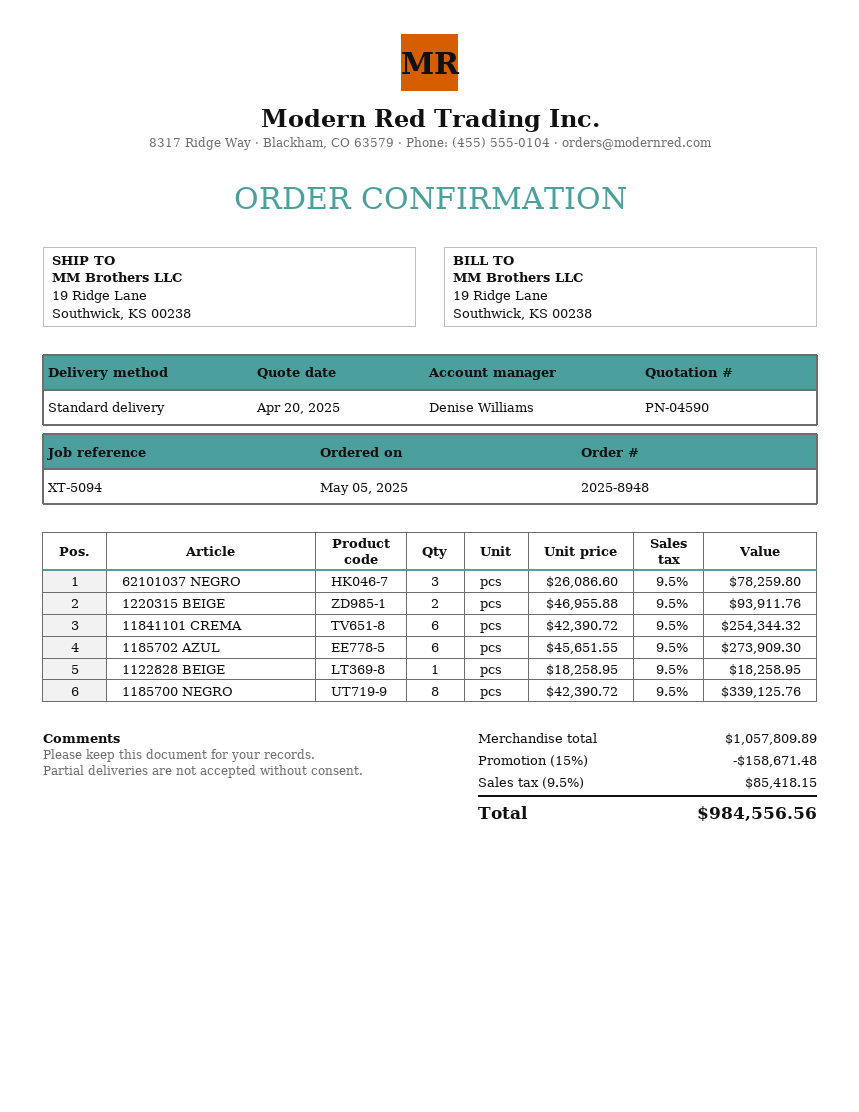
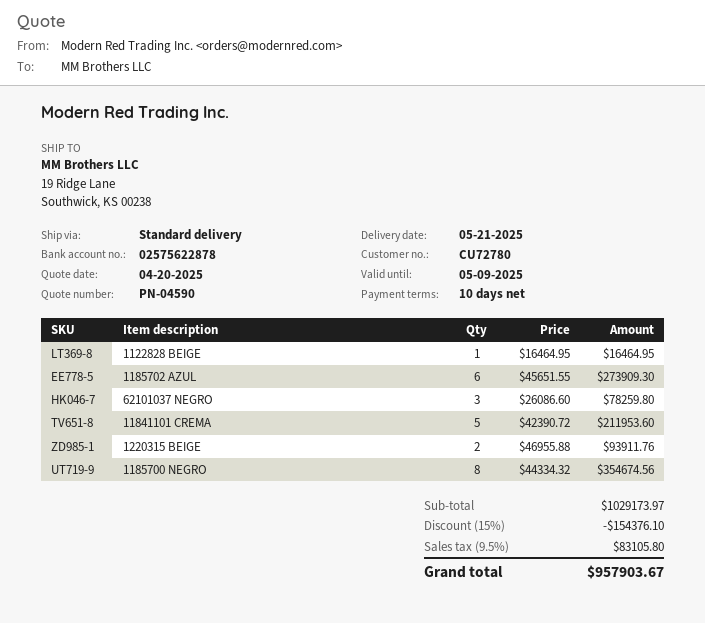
11841101 CREMA: 6 x 42390.72 = 254344.32 -> 5 x 42390.72 = 211953.60
1122828 BEIGE: 1 x 18258.95 = 18258.95 -> 1 x 16464.95 = 16464.95
1185700 NEGRO: 8 x 42390.72 = 339125.76 -> 8 x 44334.32 = 354674.56
subtotal: 1057809.89 -> 1029173.97
discount: 15% = 158671.48 -> 15% = 154376.10
tax: 9.5% = 85418.15 -> 9.5% = 83105.80
total: 984556.56 -> 957903.67

